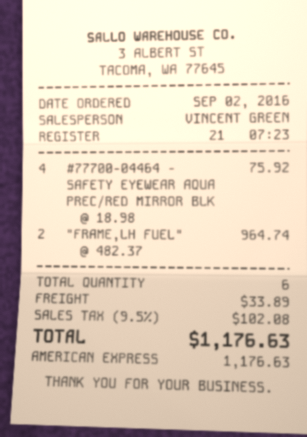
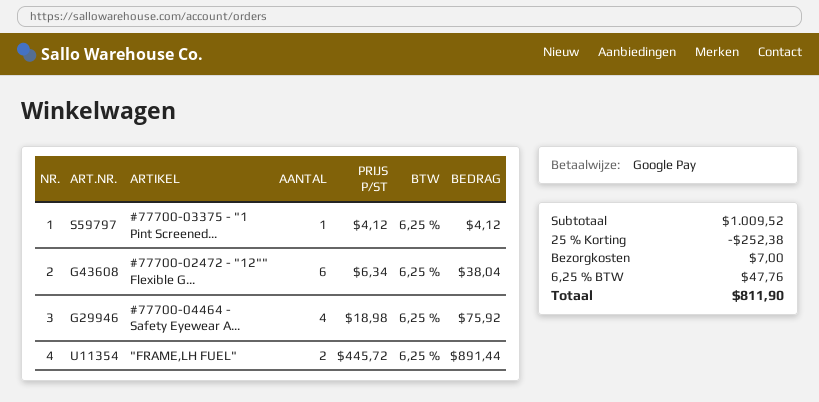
payment method: American Express -> Google Pay
"FRAME,LH FUEL": 2 x 482.37 = 964.74 -> 2 x 445.72 = 891.44
#77700-03375 - "1 Pint Screened...: none -> 1 x 4.12 = 4.12
#77700-02472 - "12"" Flexible G...: none -> 6 x 6.34 = 38.04
discount: none -> 25% = 252.38
shipping: 33.89 -> 7.00
tax: 9.5% = 102.08 -> 6.25% = 47.76
total: 1176.63 -> 811.90

